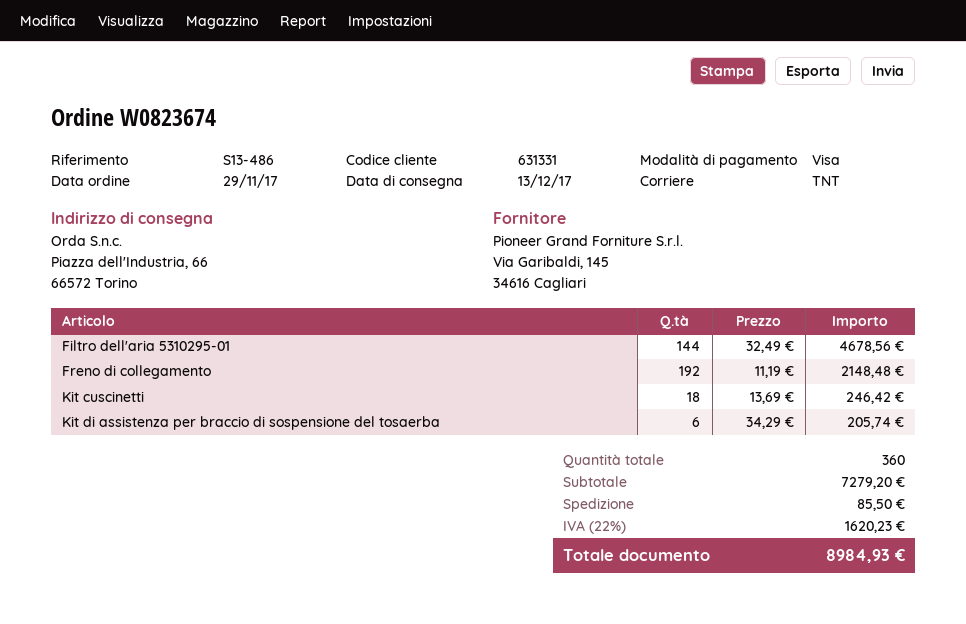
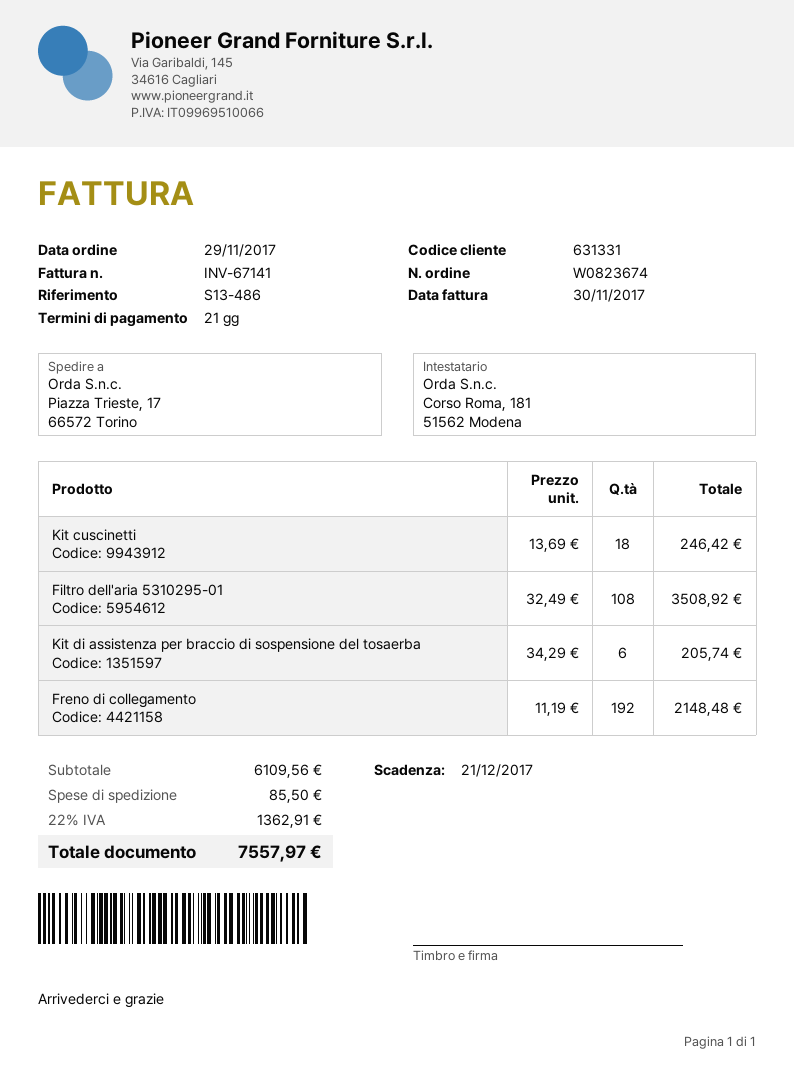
ship to: Piazza dell'Industria, 66, 66572 Torino -> Piazza Trieste, 17, 66572 Torino
Filtro dell'aria 5310295-01: 144 x 32.49 = 4678.56 -> 108 x 32.49 = 3508.92
subtotal: 7279.20 -> 6109.56
tax: 22% = 1620.23 -> 22% = 1362.91
total: 8984.93 -> 7557.97

